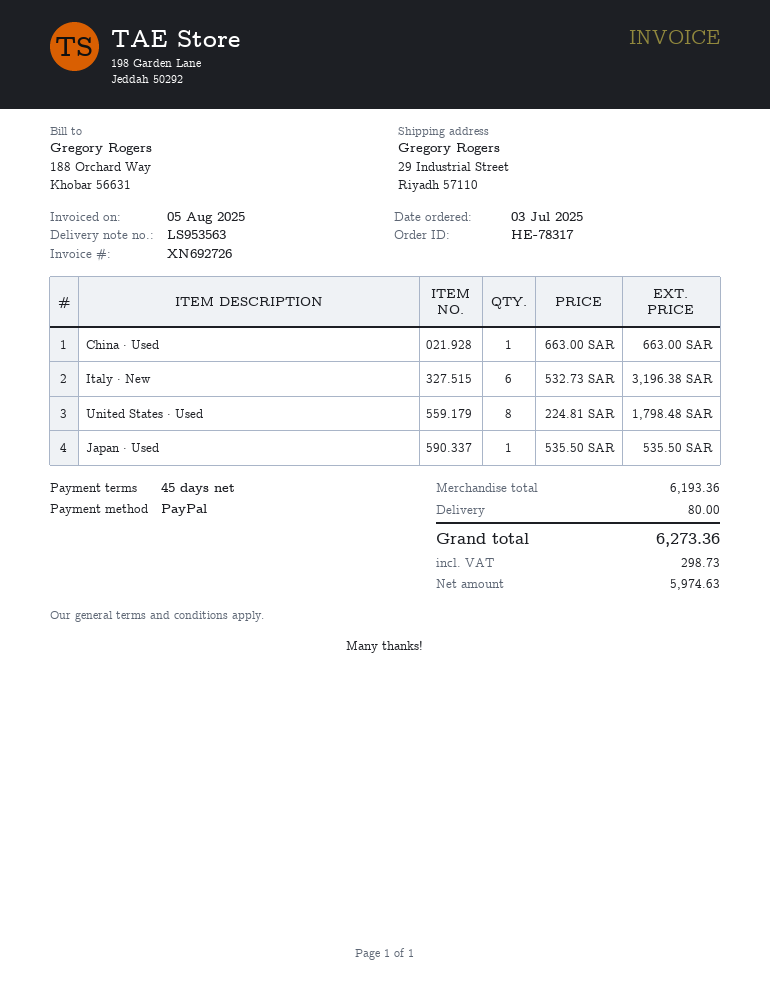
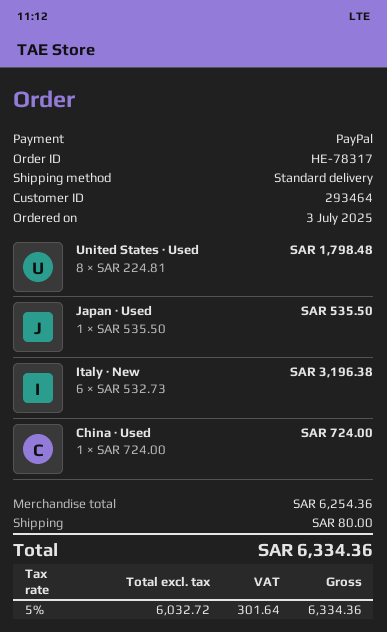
China · Used: 1 x 663.00 = 663.00 -> 1 x 724.00 = 724.00
subtotal: 6193.36 -> 6254.36
net: 5974.63 -> 6032.72
tax: 298.73 -> 301.64
total: 6273.36 -> 6334.36

